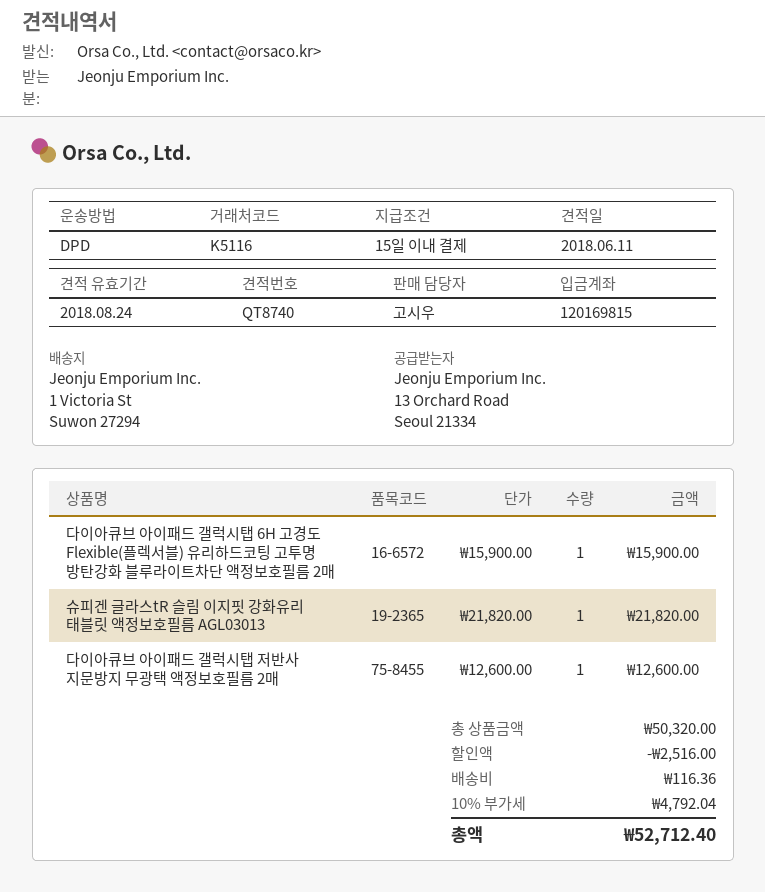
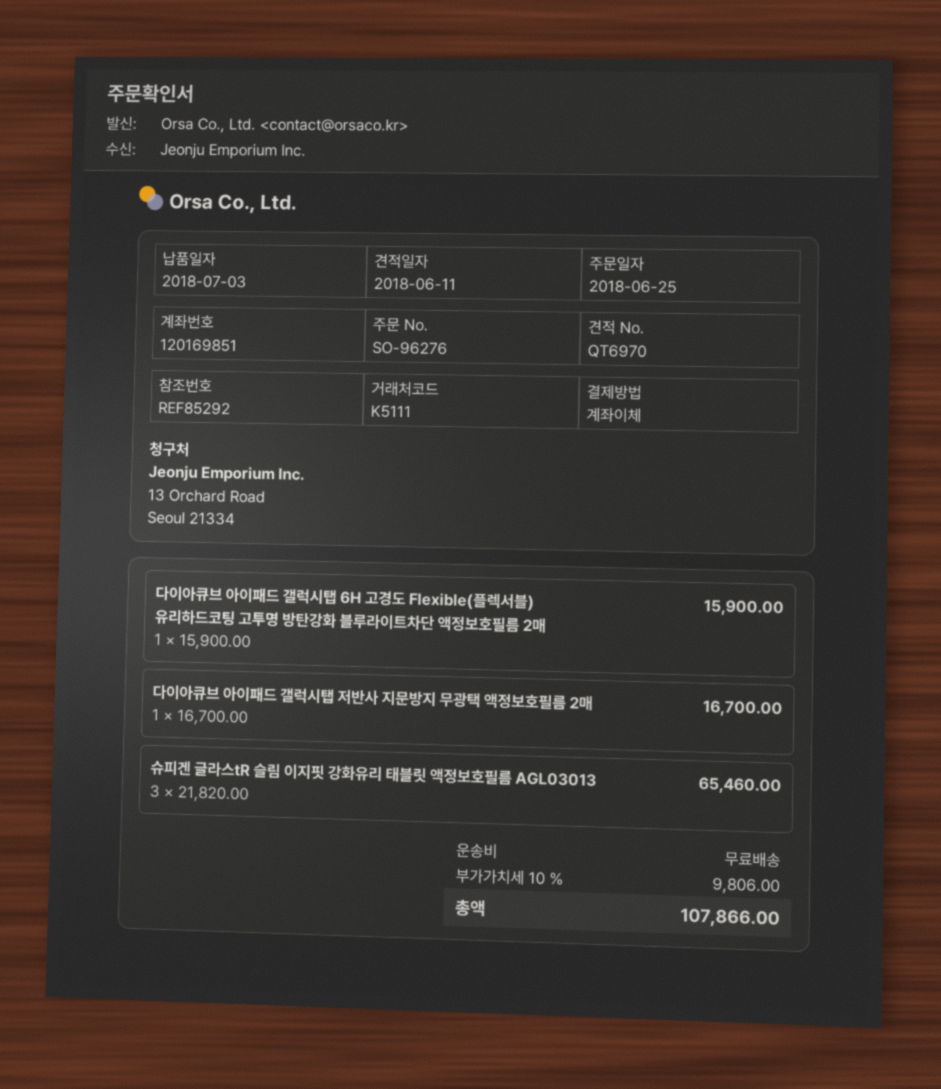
quote number: QT8740 -> QT6970
customer number: K5116 -> K5111
bank account: 120169815 -> 120169851
슈피겐 글라스tR 슬림 이지핏 강화유리 태블릿 액정보호필름 AGL03013: 1 x 21820.00 = 21820.00 -> 3 x 21820.00 = 65460.00
다이아큐브 아이패드 갤럭시탭 저반사 지문방지 무광택 액정보호필름 2매: 1 x 12600.00 = 12600.00 -> 1 x 16700.00 = 16700.00
discount: 2516.00 -> none
shipping: 116.36 -> 0.00
tax: 10% = 4792.04 -> 10% = 9806.00
total: 52712.40 -> 107866.00

